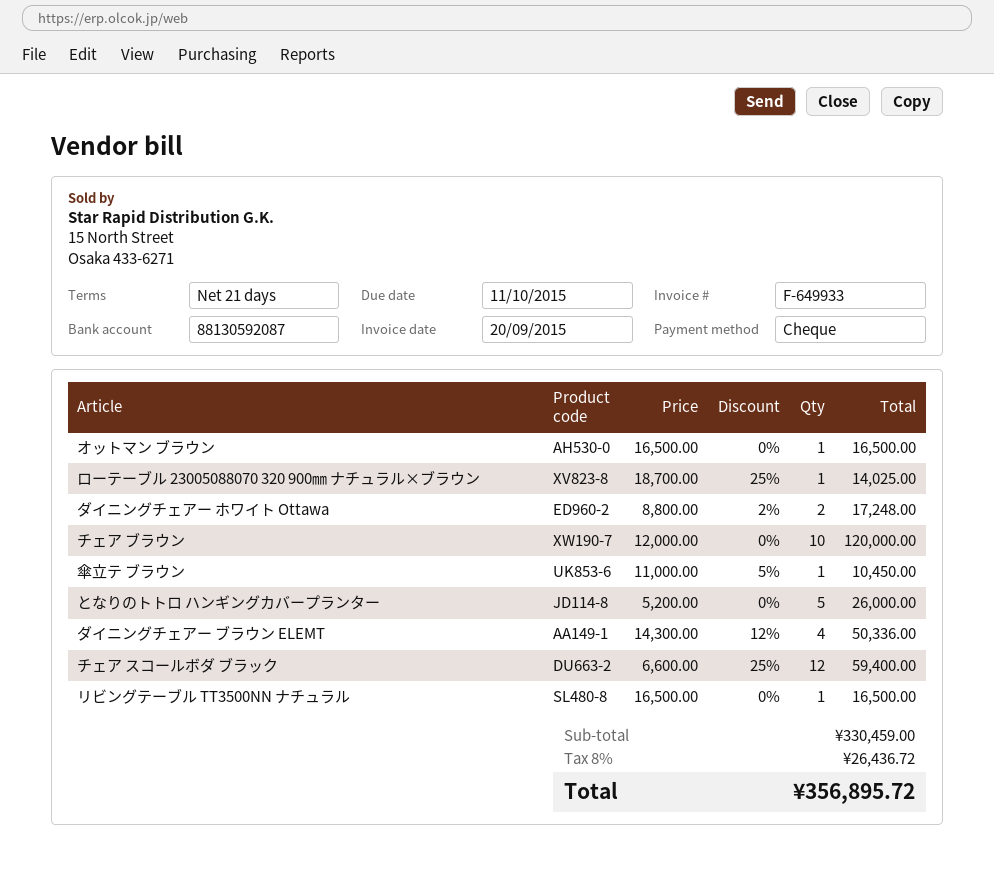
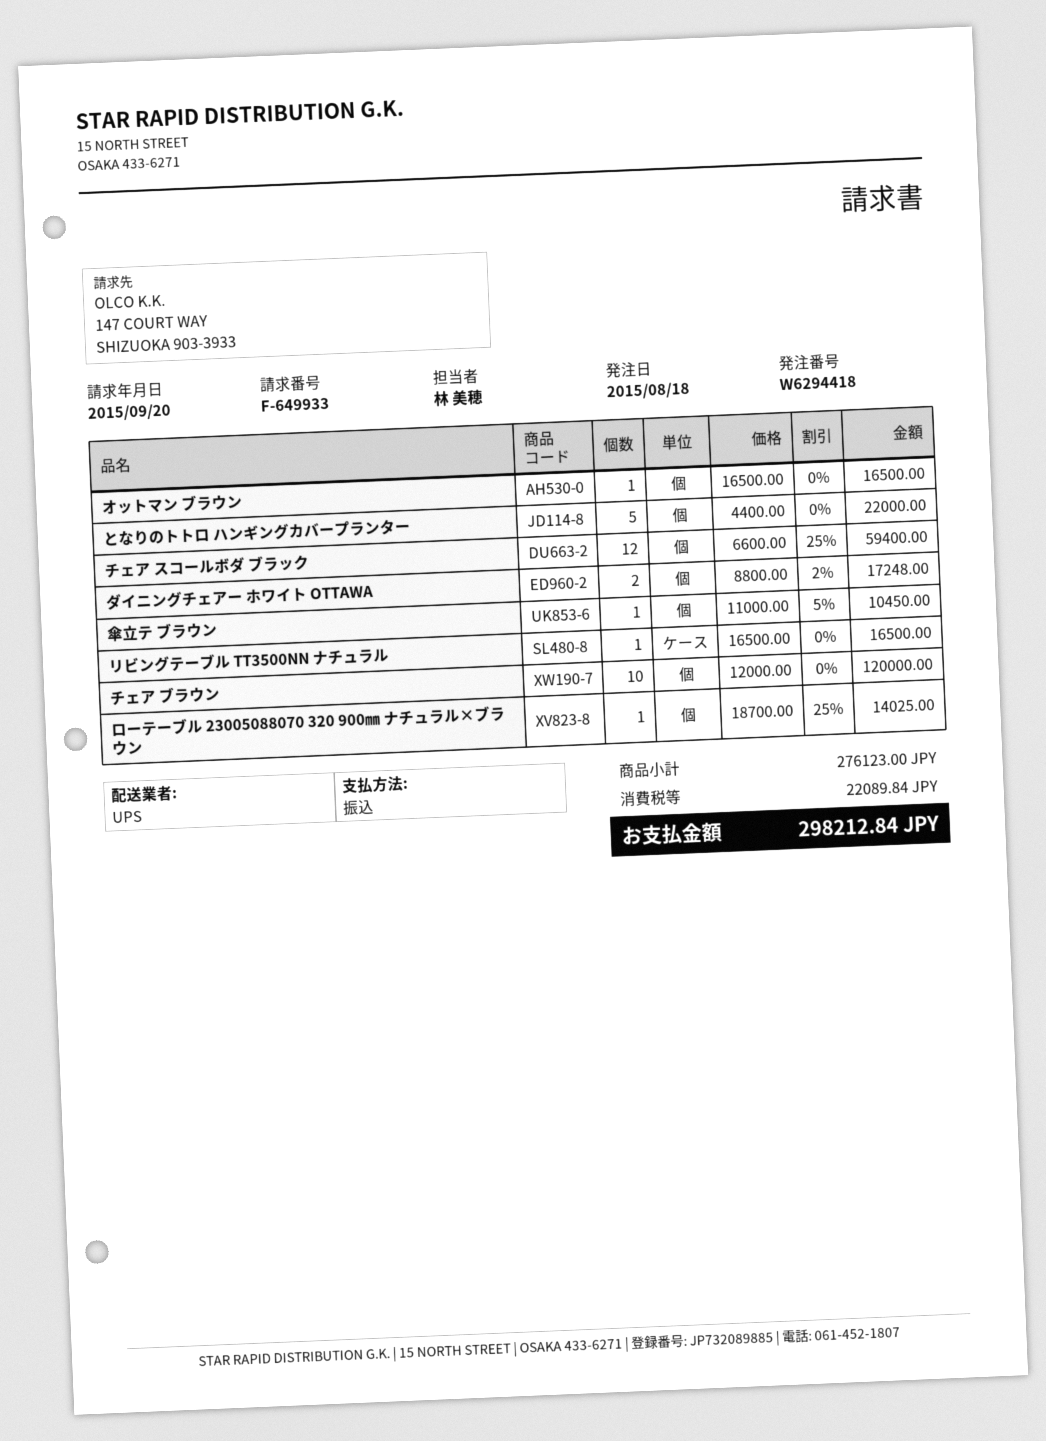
payment method: cheque -> bank transfer
となりのトトロ ハンギングカバープランター: 5 x 5200.00 = 26000.00 -> 5 x 4400.00 = 22000.00
ダイニングチェアー ブラウン ELEMT: 4 x 14300.00 - 12% = 50336.00 -> none
subtotal: 330459.00 -> 276123.00
tax: 26436.72 -> 22089.84
total: 356895.72 -> 298212.84

